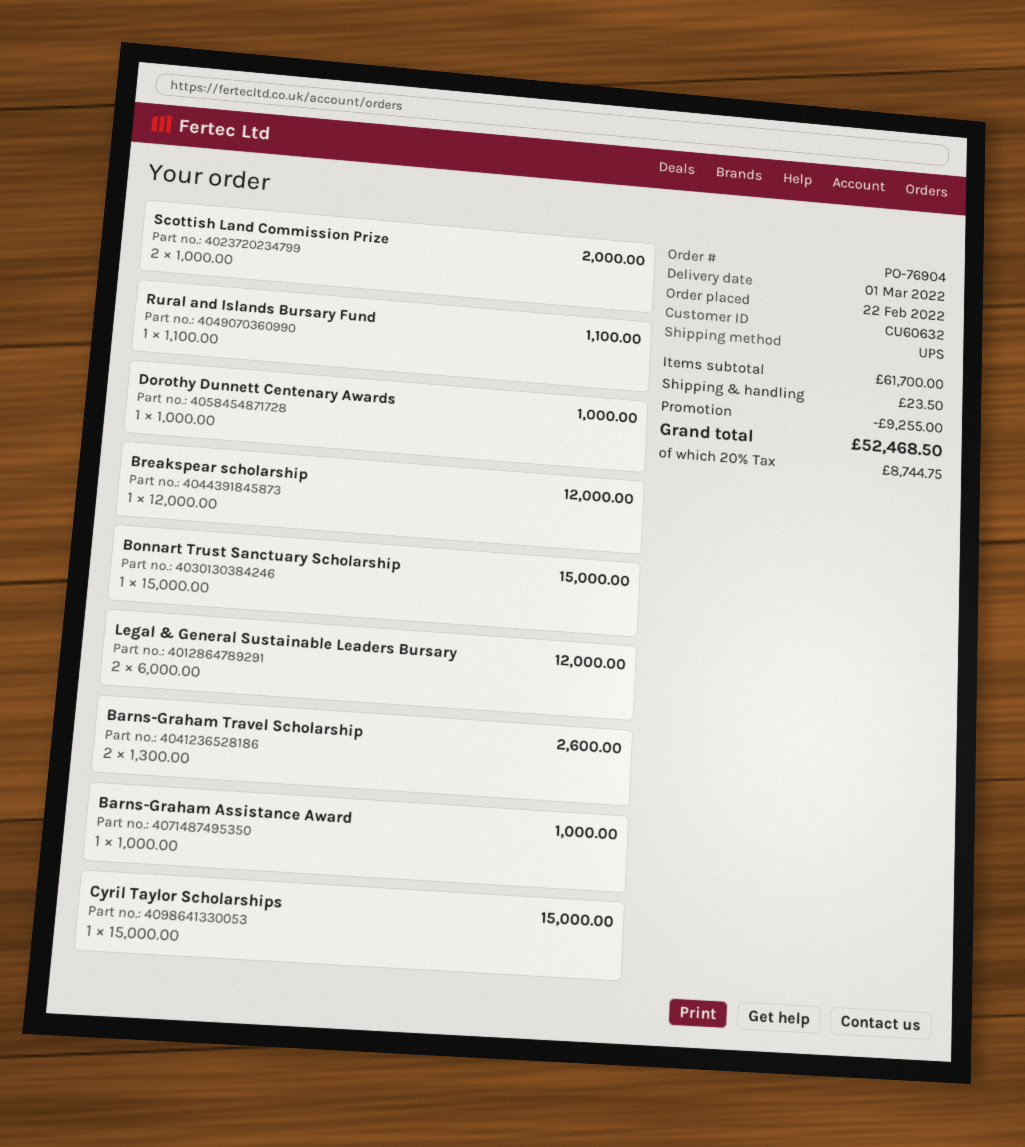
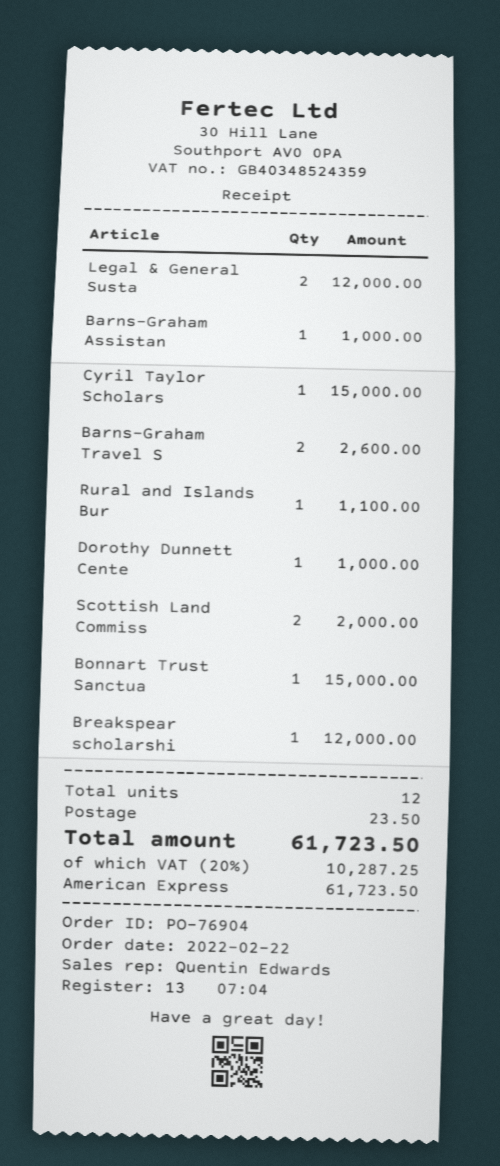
discount: 9255.00 -> none
tax: 20% = 8744.75 -> 20% = 10287.25
total: 52468.50 -> 61723.50

